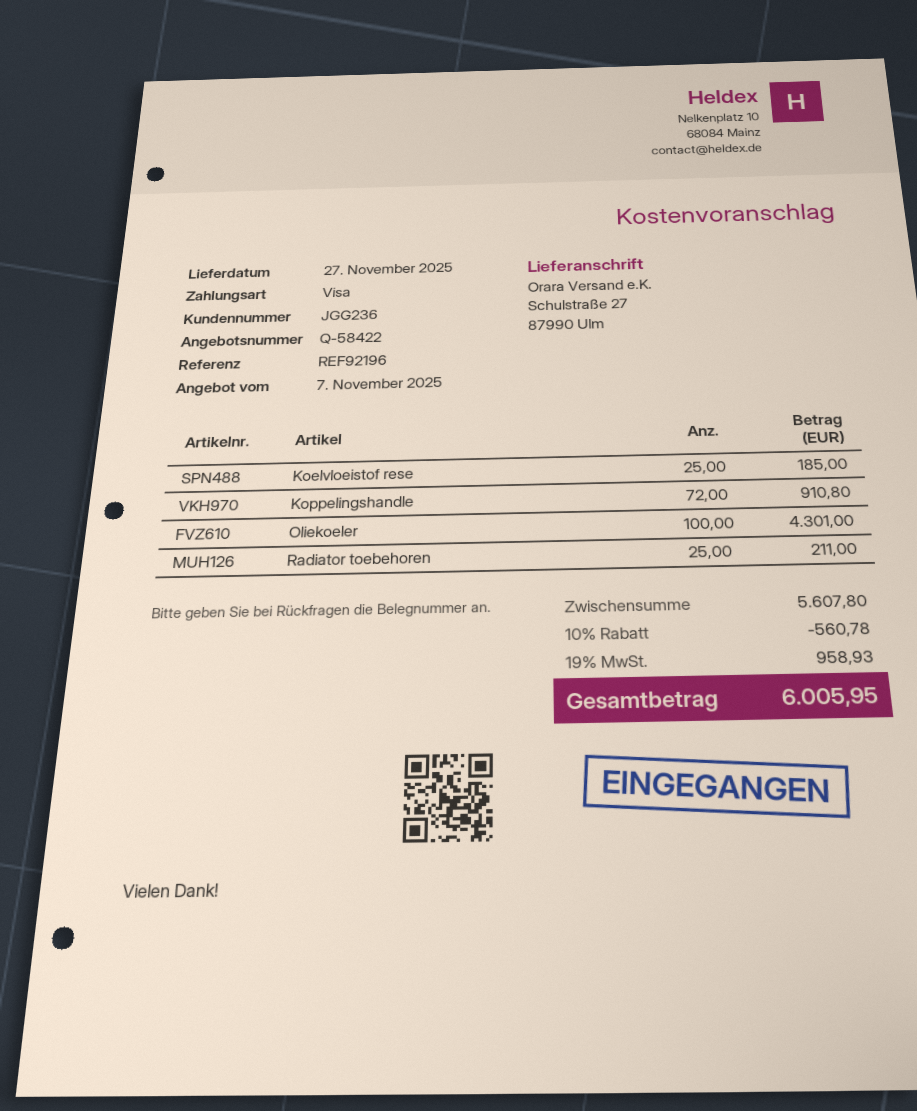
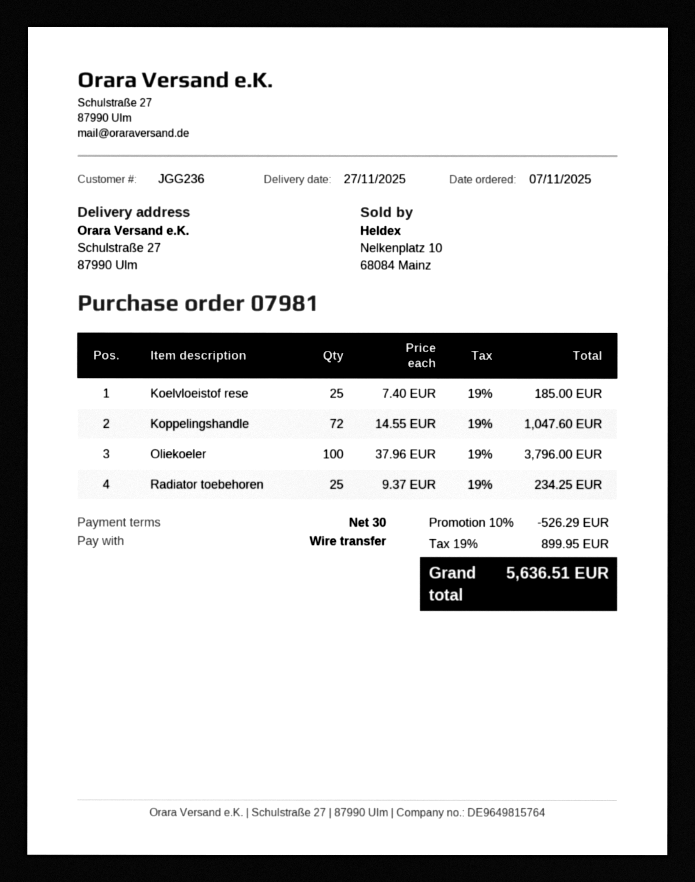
payment method: Visa -> bank transfer
Koppelingshandle: 72 for 910.80 -> 72 for 1047.60
Oliekoeler: 100 for 4301.00 -> 100 for 3796.00
Radiator toebehoren: 25 for 211.00 -> 25 for 234.25
discount: 10% = 560.78 -> 10% = 526.29
tax: 19% = 958.93 -> 19% = 899.95
total: 6005.95 -> 5636.51

